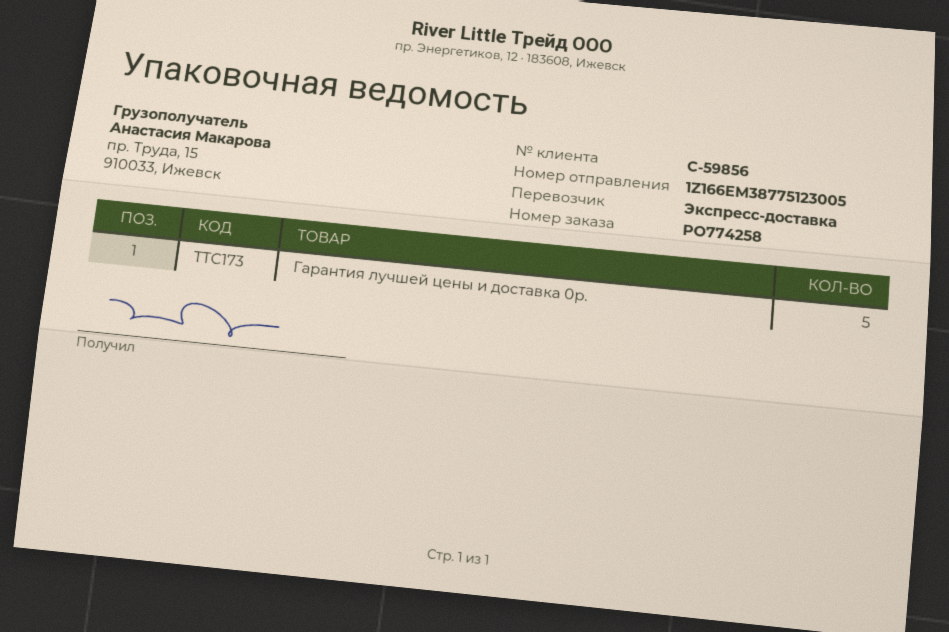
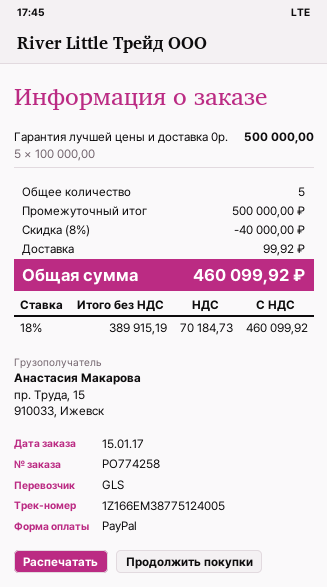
shipping method: express -> GLS
tracking number: 1Z166EM38775123005 -> 1Z166EM38775124005

